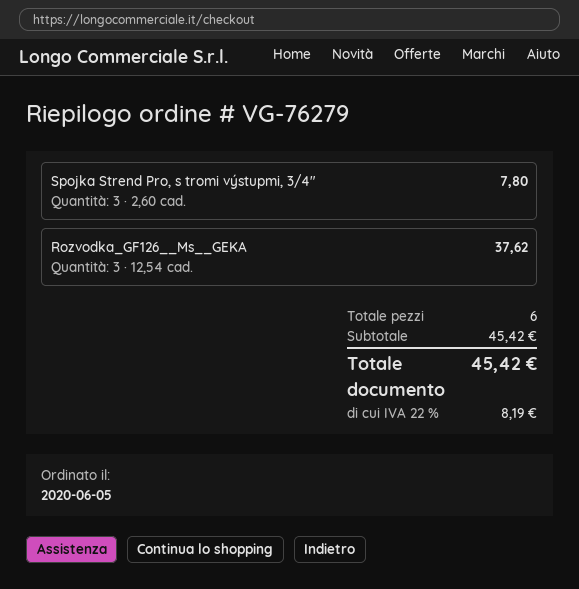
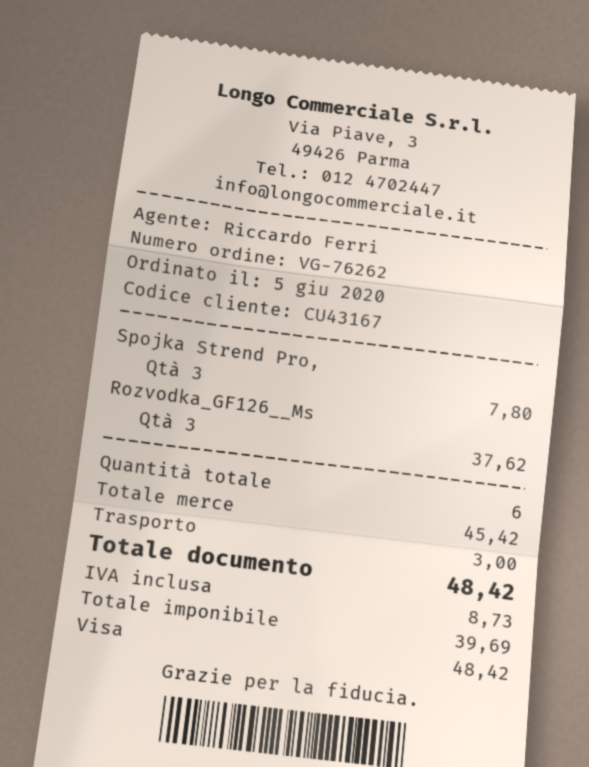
order number: VG-76279 -> VG-76262
shipping: none -> 3.00
tax: 8.19 -> 8.73
total: 45.42 -> 48.42

